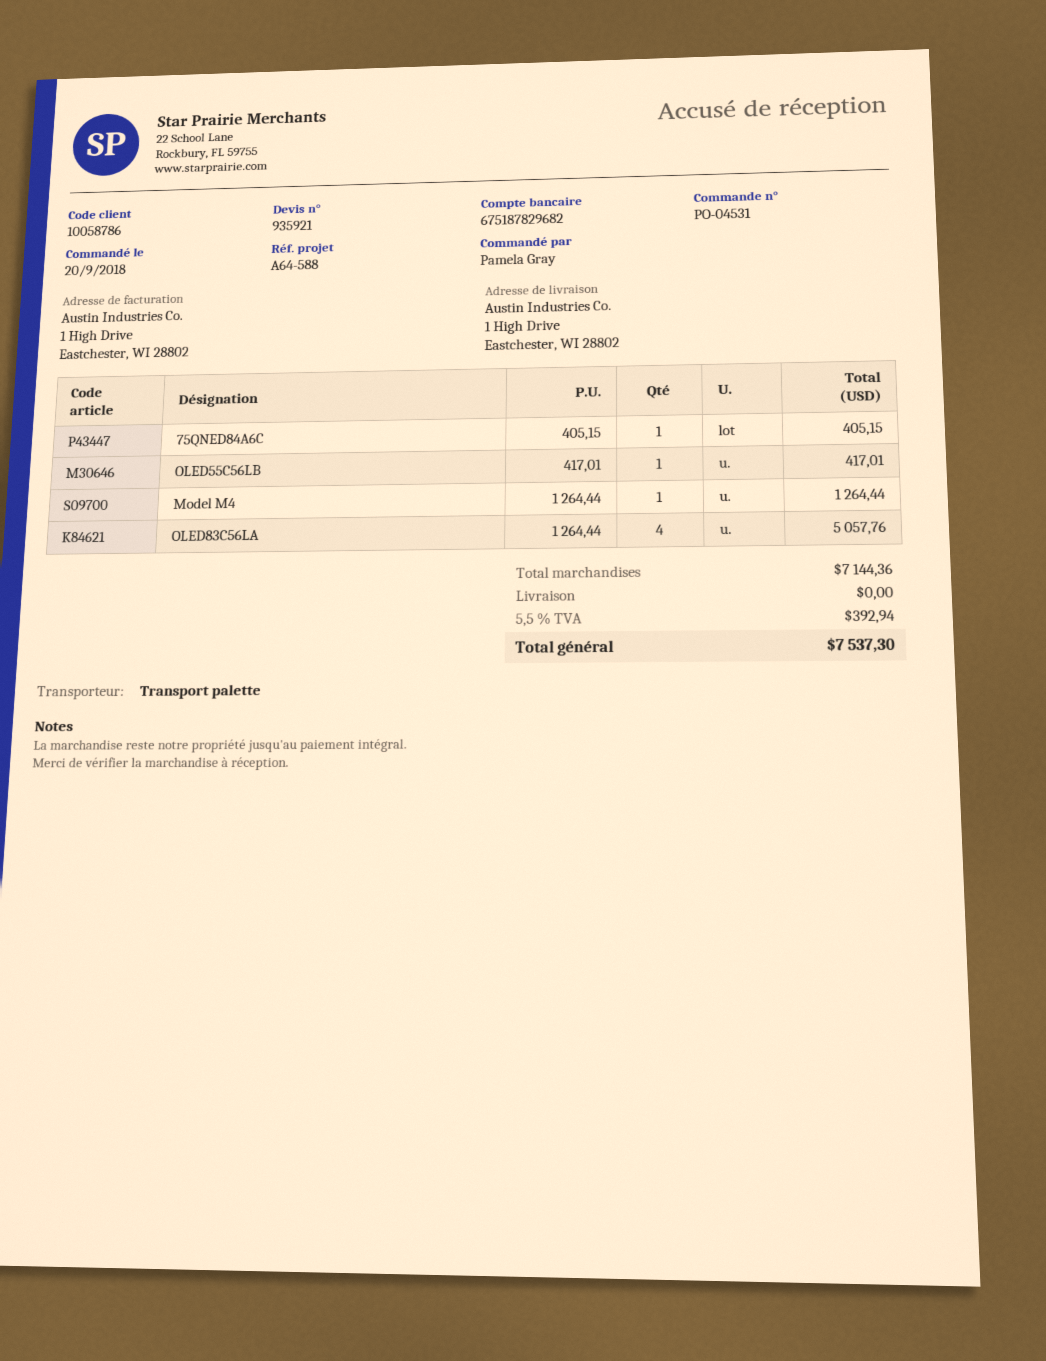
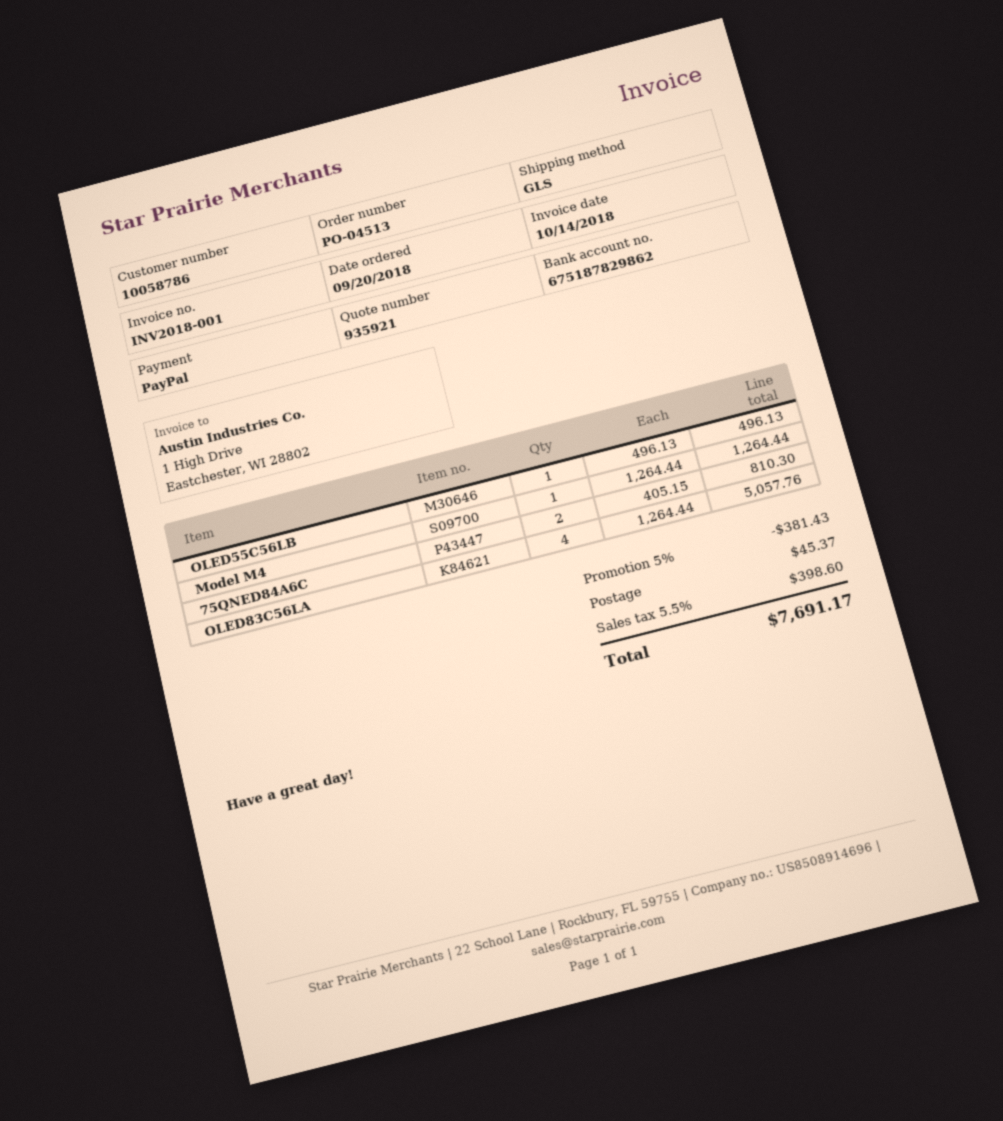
order number: PO-04531 -> PO-04513
bank account: 675187829682 -> 675187829862
shipping method: pallet freight -> GLS
75QNED84A6C: 1 x 405.15 = 405.15 -> 2 x 405.15 = 810.30
OLED55C56LB: 1 x 417.01 = 417.01 -> 1 x 496.13 = 496.13
discount: none -> 5% = 381.43
shipping: 0.00 -> 45.37
tax: 5.5% = 392.94 -> 5.5% = 398.60
total: 7537.30 -> 7691.17

